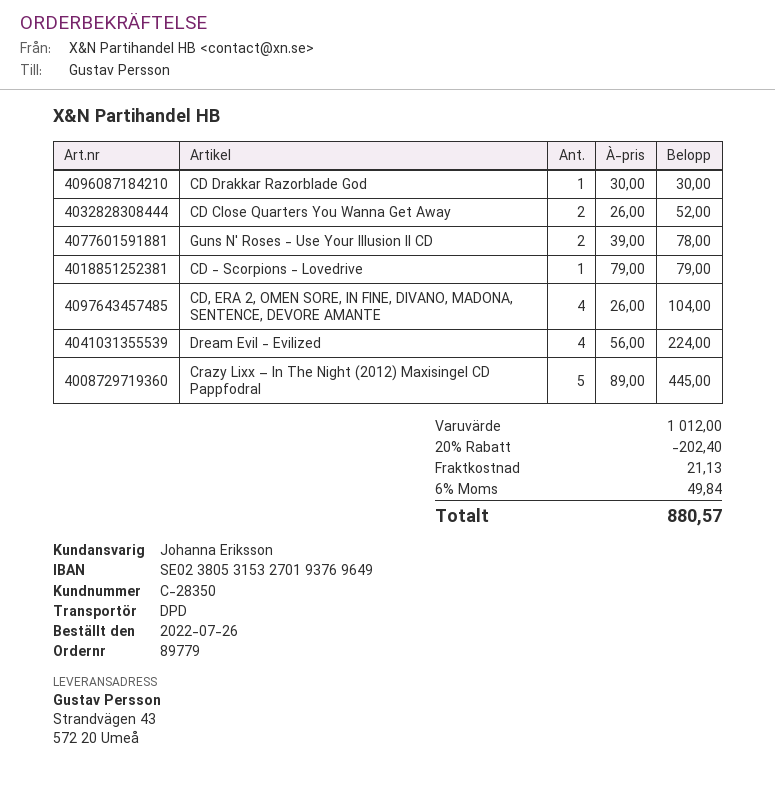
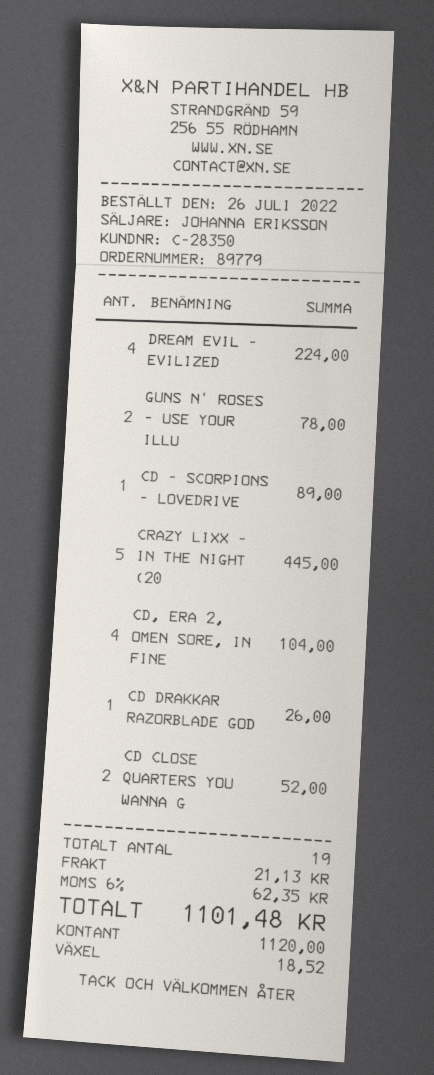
CD Drakkar Razorblade God: 1 for 30.00 -> 1 for 26.00
CD - Scorpions - Lovedrive: 1 for 79.00 -> 1 for 89.00
discount: 20% = 202.40 -> none
tax: 6% = 49.84 -> 6% = 62.35
total: 880.57 -> 1101.48

